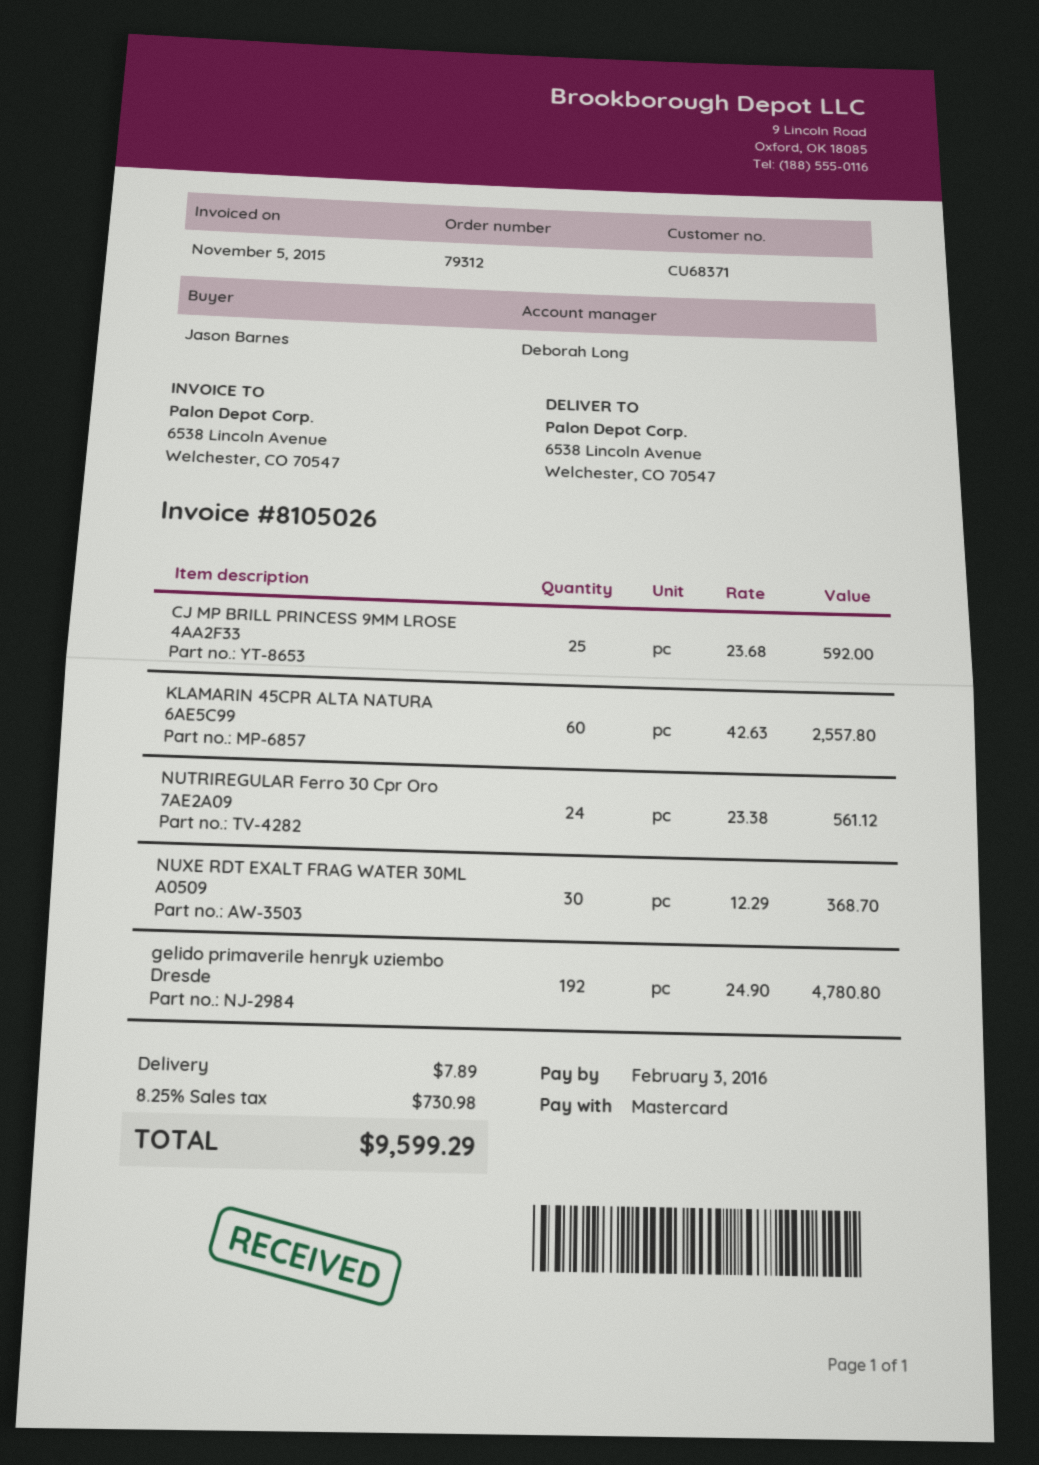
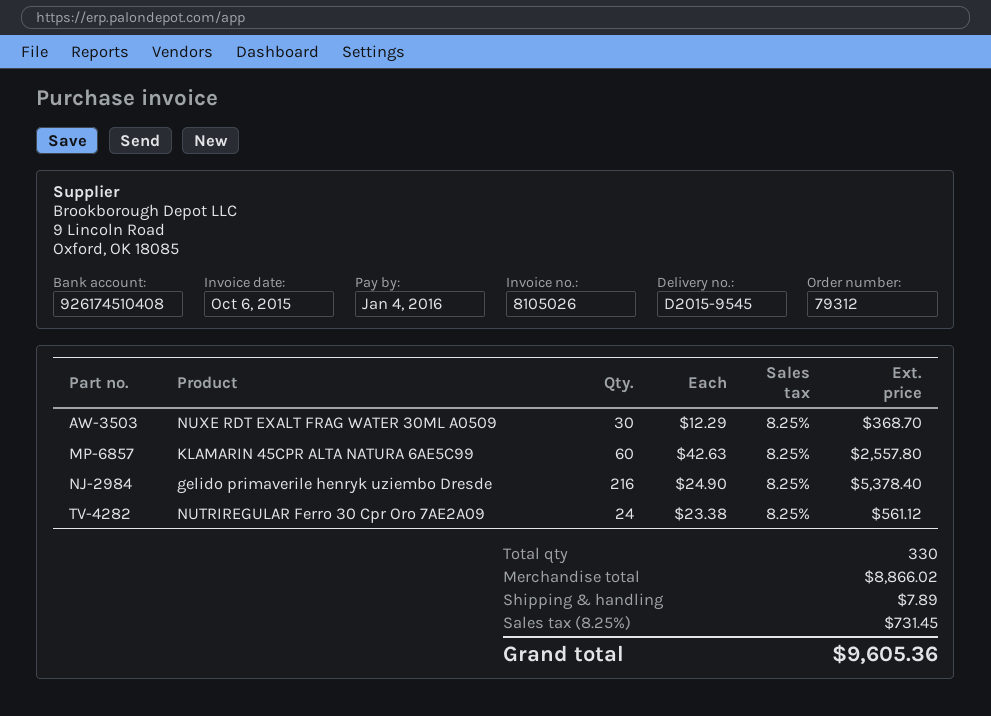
invoice date: 2015-11-05 -> 2015-10-06
due date: 2016-02-03 -> 2016-01-04
CJ MP BRILL PRINCESS 9MM LROSE 4AA2F33: 25 x 23.68 = 592.00 -> none
gelido primaverile henryk uziembo Dresde: 192 x 24.90 = 4780.80 -> 216 x 24.90 = 5378.40
tax: 8.25% = 730.98 -> 8.25% = 731.45
total: 9599.29 -> 9605.36

